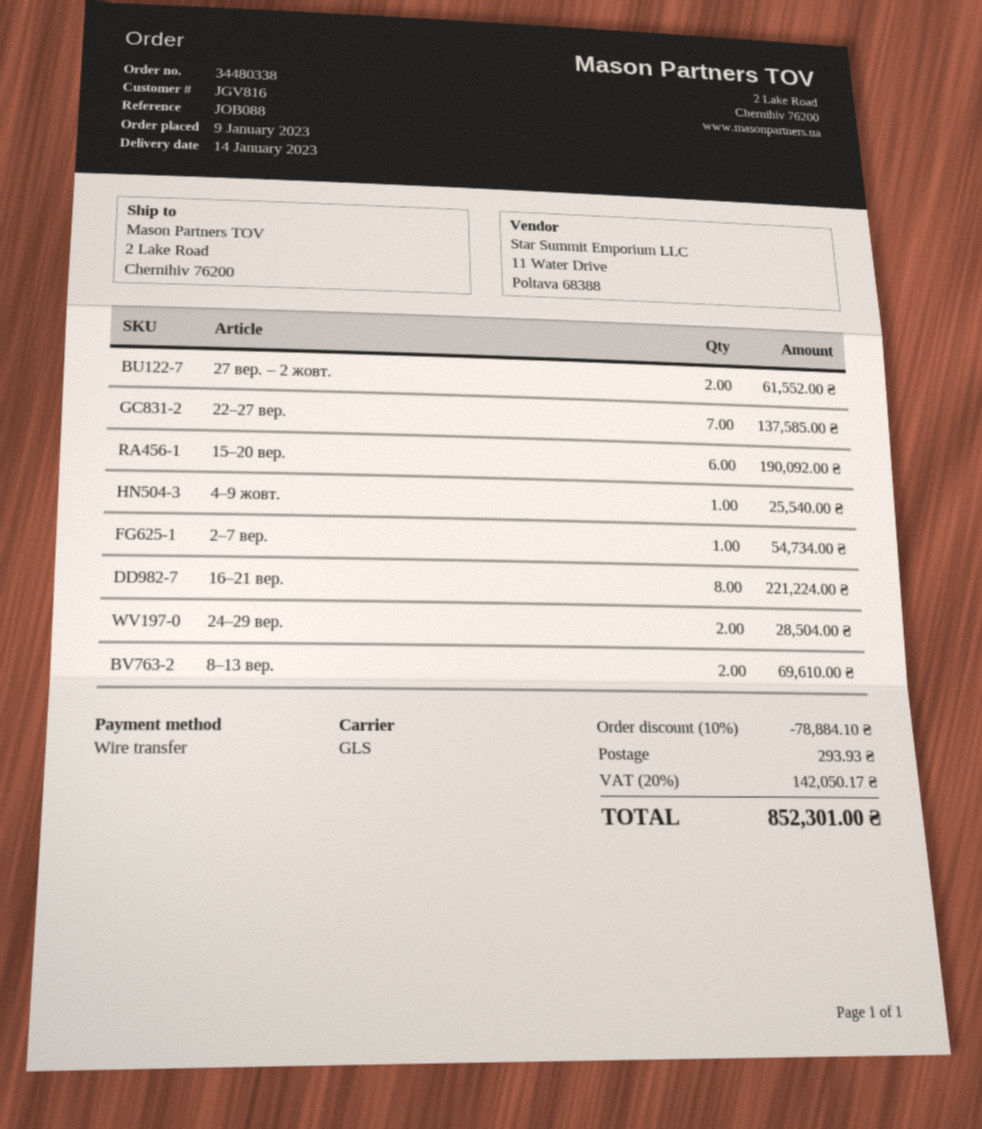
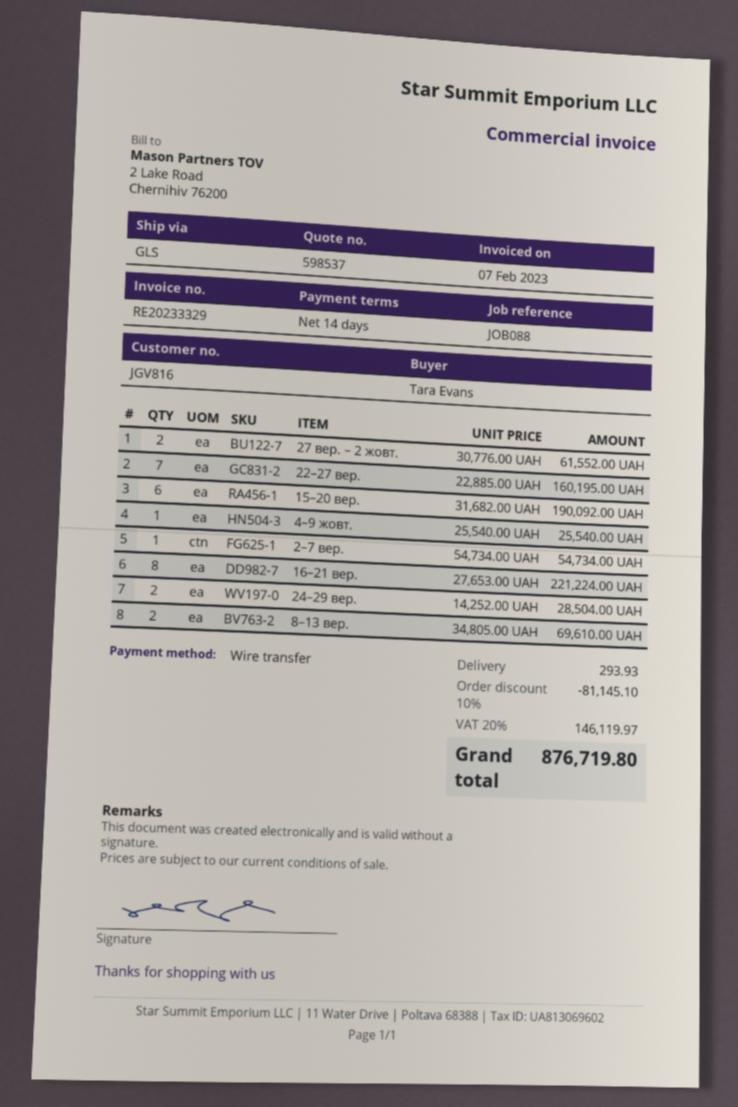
22–27 вер.: 7 for 137585.00 -> 7 for 160195.00
discount: 10% = 78884.10 -> 10% = 81145.10
tax: 20% = 142050.17 -> 20% = 146119.97
total: 852301.00 -> 876719.80

